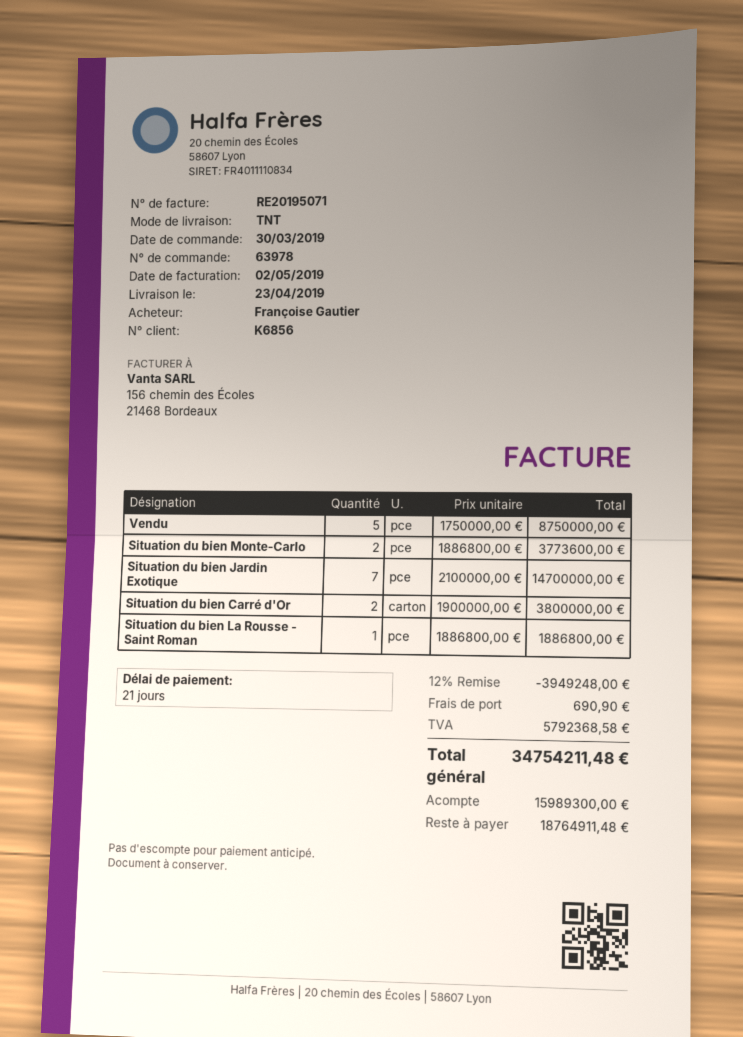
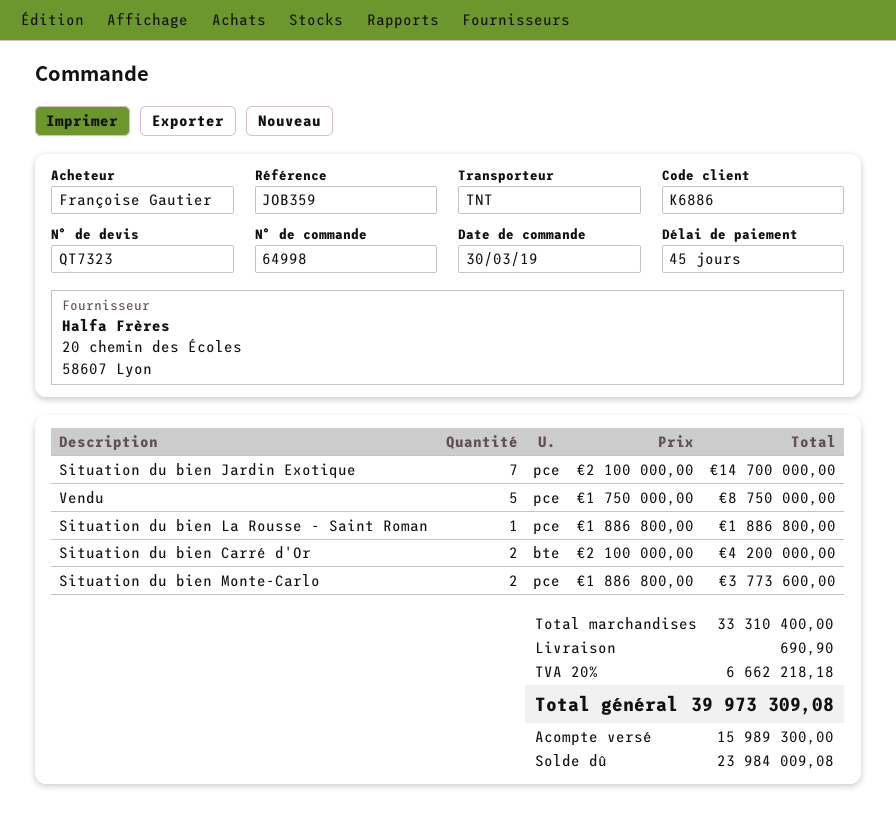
order number: 63978 -> 64998
payment terms: 21 days -> 45 days
customer number: K6856 -> K6886
Situation du bien Carré d'Or: 2 x 1900000.00 = 3800000.00 -> 2 x 2100000.00 = 4200000.00
discount: 12% = 3949248.00 -> none
tax: 5792368.58 -> 6662218.18
total: 34754211.48 -> 39973309.08
balance: 18764911.48 -> 23984009.08

